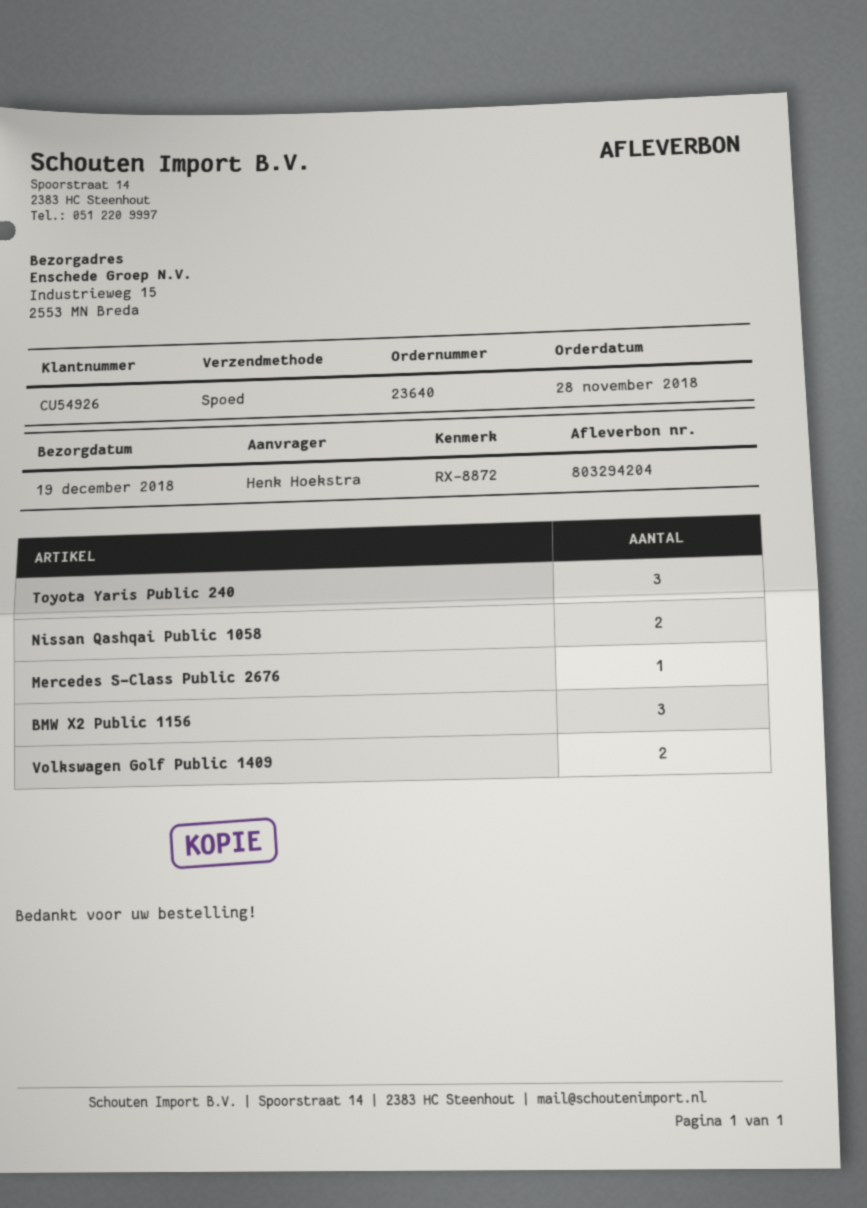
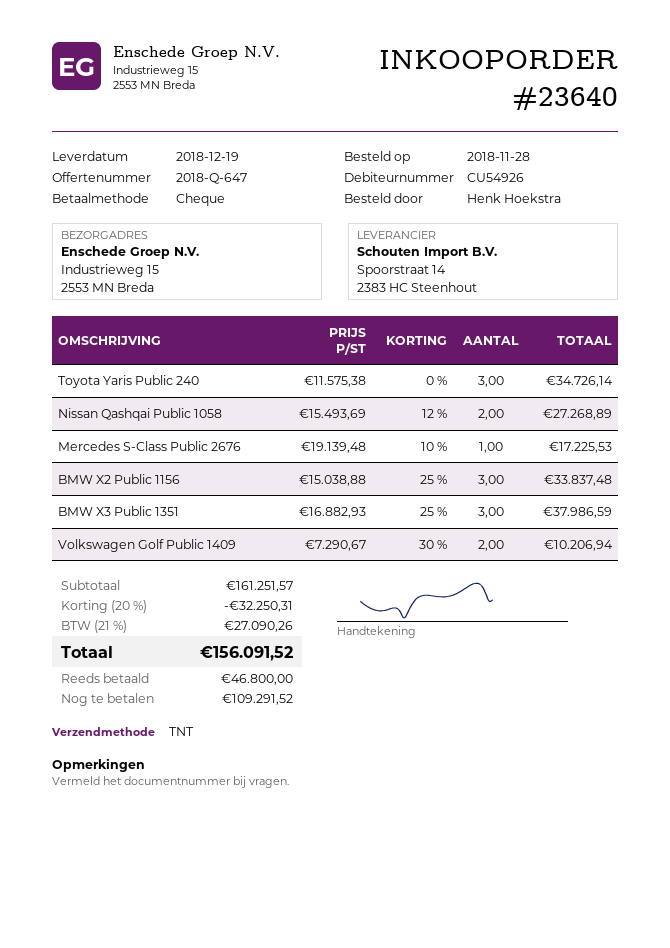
shipping method: express -> TNT
BMW X3 Public 1351: none -> 3

